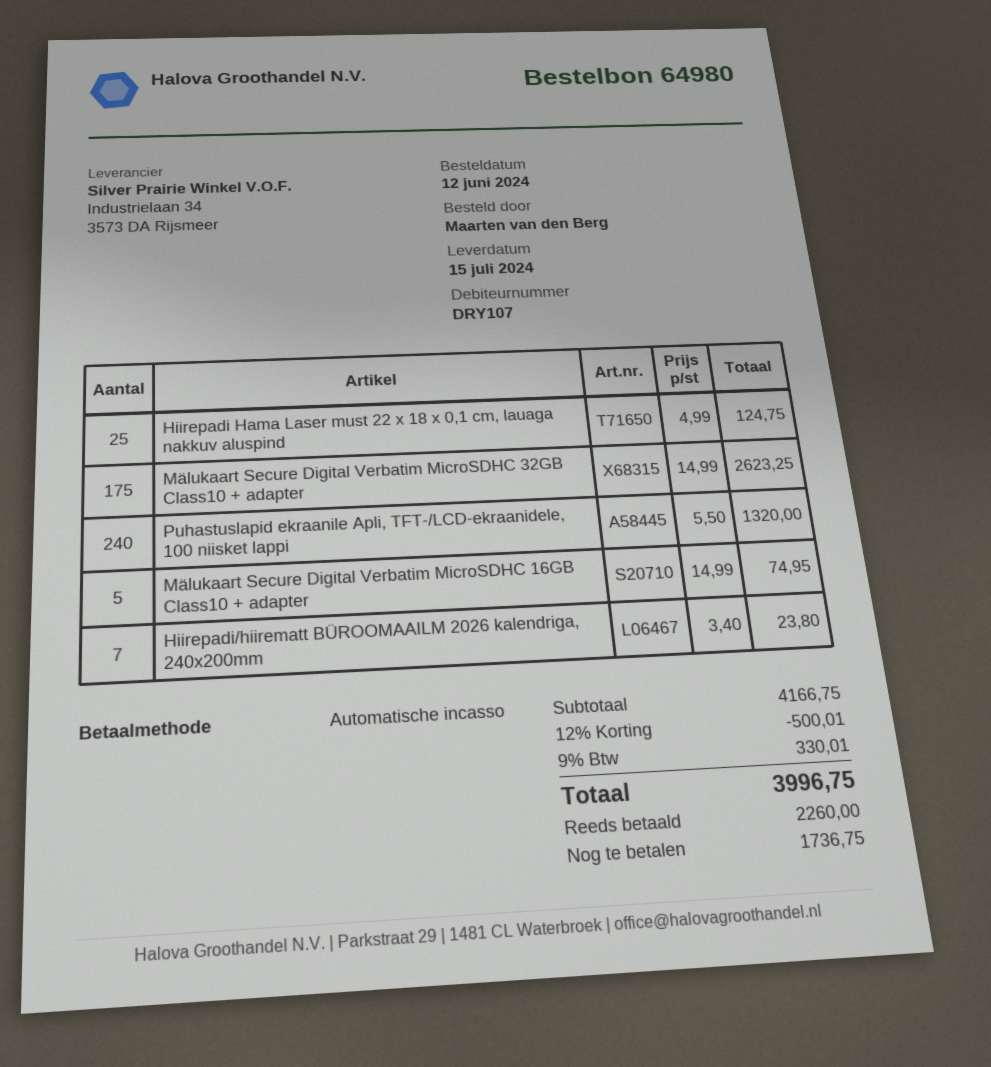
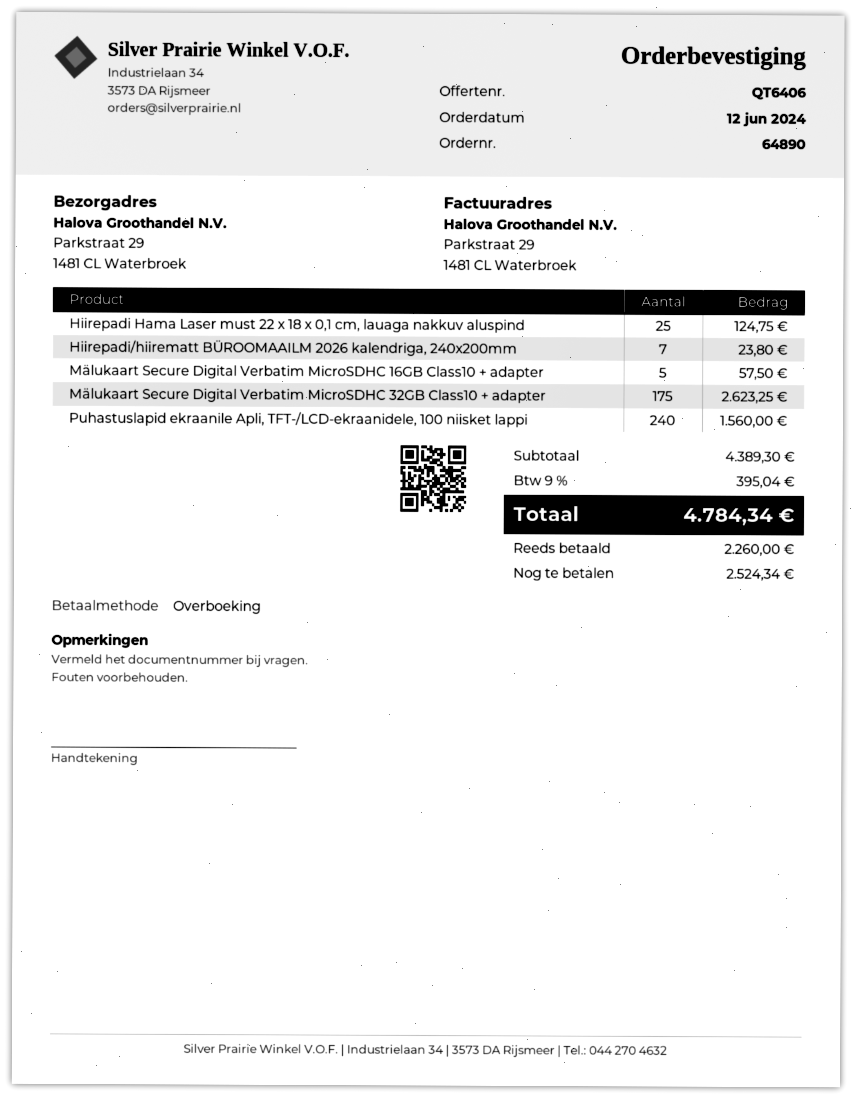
order number: 64980 -> 64890
payment method: direct debit -> bank transfer
Puhastuslapid ekraanile Apli, TFT-/LCD-ekraanidele, 100 niisket lappi: 240 for 1320.00 -> 240 for 1560.00
Mälukaart Secure Digital Verbatim MicroSDHC 16GB Class10 + adapter: 5 for 74.95 -> 5 for 57.50
subtotal: 4166.75 -> 4389.30
discount: 12% = 500.01 -> none
tax: 9% = 330.01 -> 9% = 395.04
total: 3996.75 -> 4784.34
balance: 1736.75 -> 2524.34

